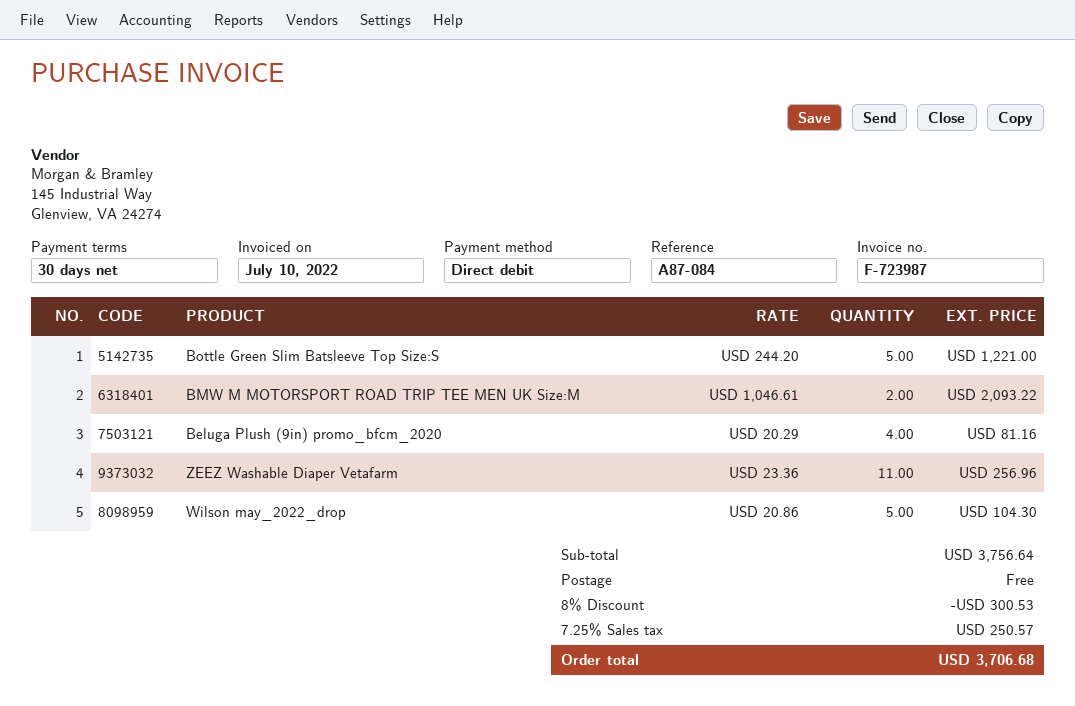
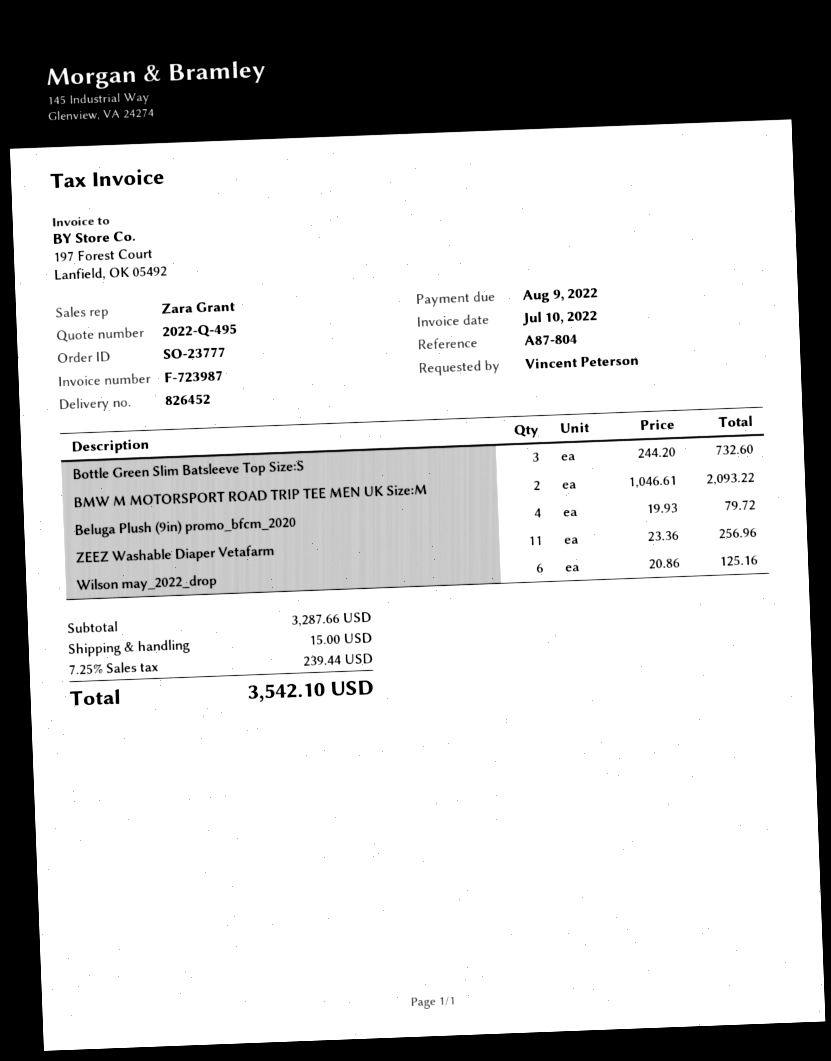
reference: A87-084 -> A87-804
Bottle Green Slim Batsleeve Top Size:S: 5 x 244.20 = 1221.00 -> 3 x 244.20 = 732.60
Beluga Plush (9in) promo_bfcm_2020: 4 x 20.29 = 81.16 -> 4 x 19.93 = 79.72
Wilson may_2022_drop: 5 x 20.86 = 104.30 -> 6 x 20.86 = 125.16
subtotal: 3756.64 -> 3287.66
discount: 8% = 300.53 -> none
shipping: 0.00 -> 15.00
tax: 7.25% = 250.57 -> 7.25% = 239.44
total: 3706.68 -> 3542.10

